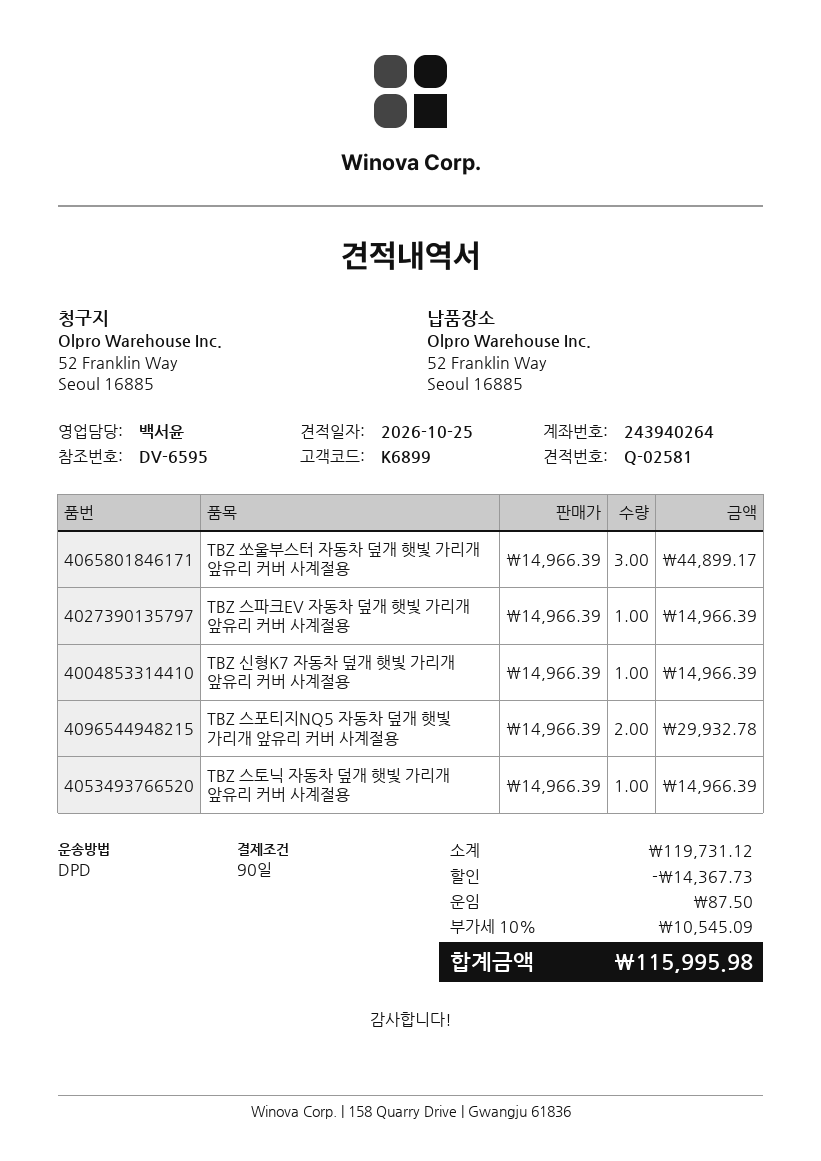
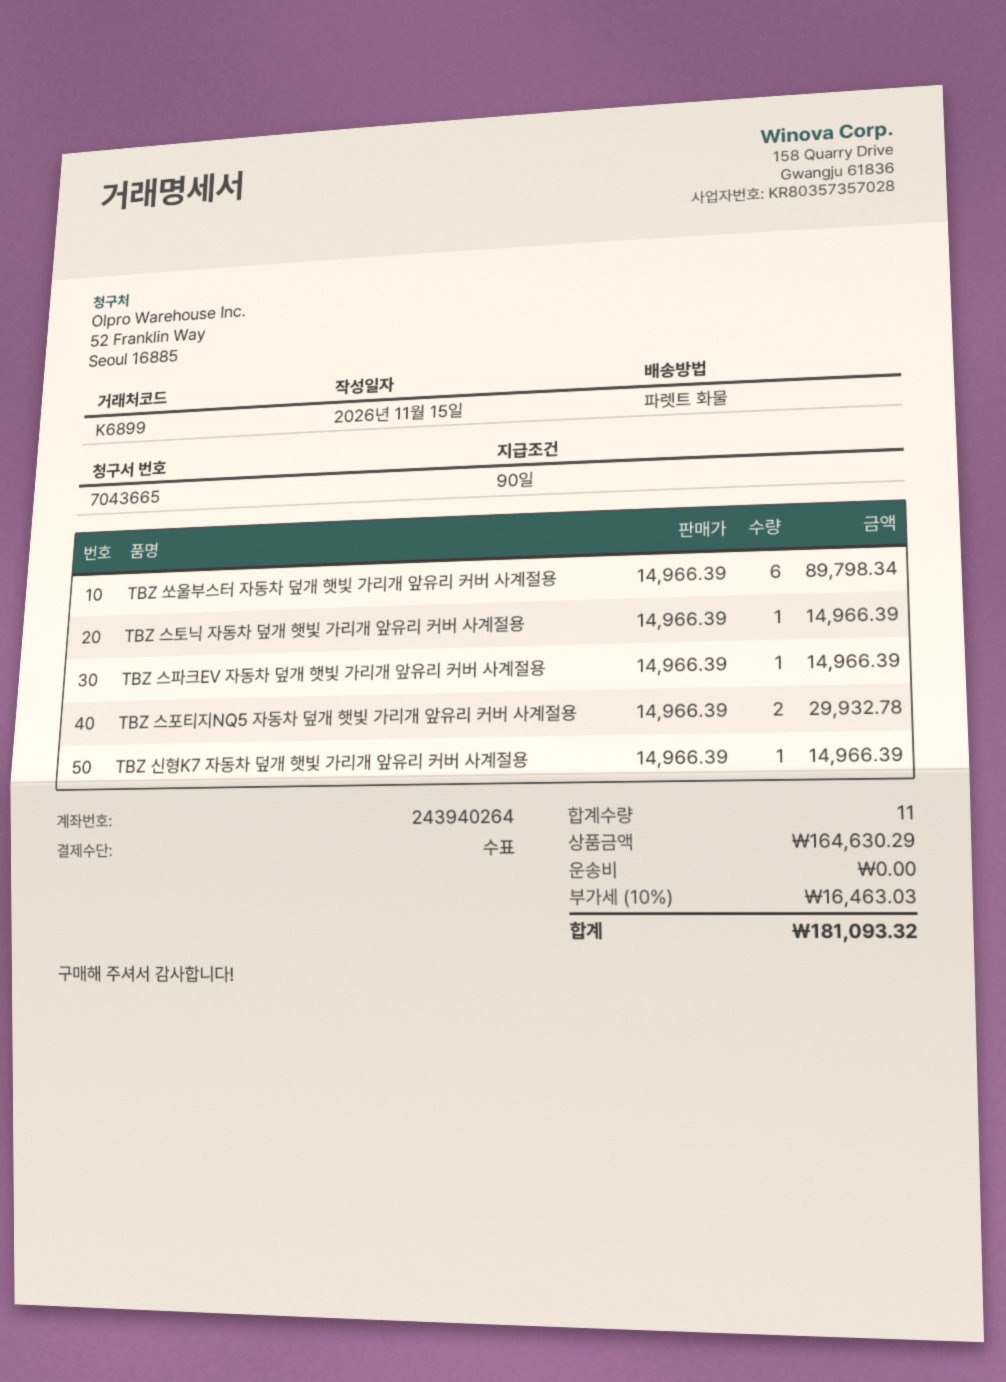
shipping method: DPD -> pallet freight
TBZ 쏘울부스터 자동차 덮개 햇빛 가리개 앞유리 커버 사계절용: 3 x 14966.39 = 44899.17 -> 6 x 14966.39 = 89798.34
subtotal: 119731.12 -> 164630.29
discount: 14367.73 -> none
shipping: 87.50 -> 0.00
tax: 10% = 10545.09 -> 10% = 16463.03
total: 115995.98 -> 181093.32

